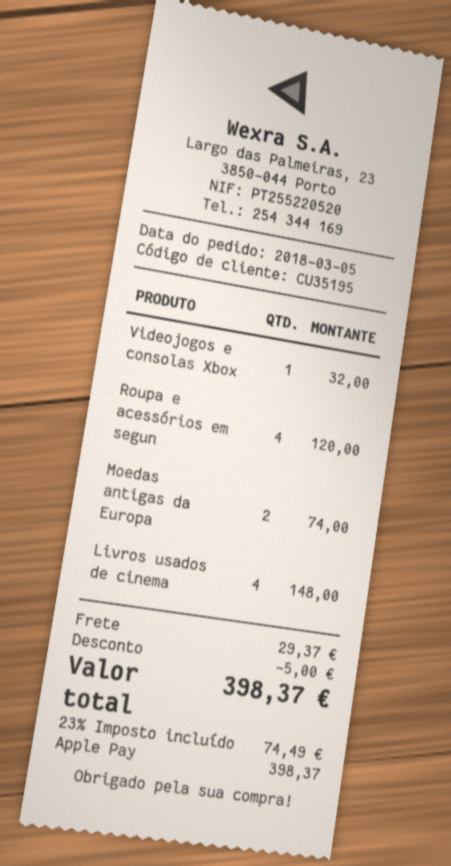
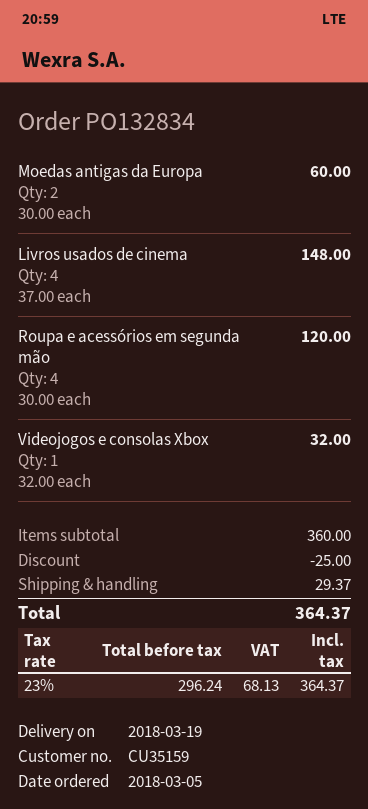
customer number: CU35195 -> CU35159
Moedas antigas da Europa: 2 for 74.00 -> 2 for 60.00
discount: 5.00 -> 25.00
tax: 23% = 74.49 -> 23% = 68.13
total: 398.37 -> 364.37

